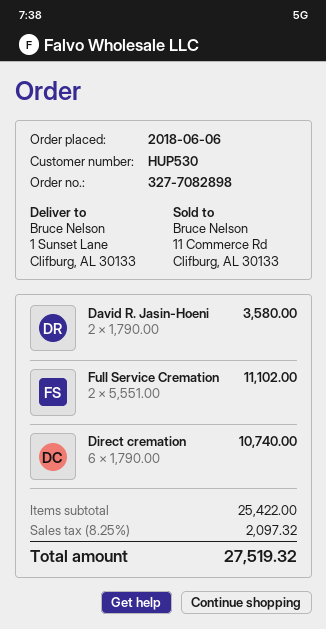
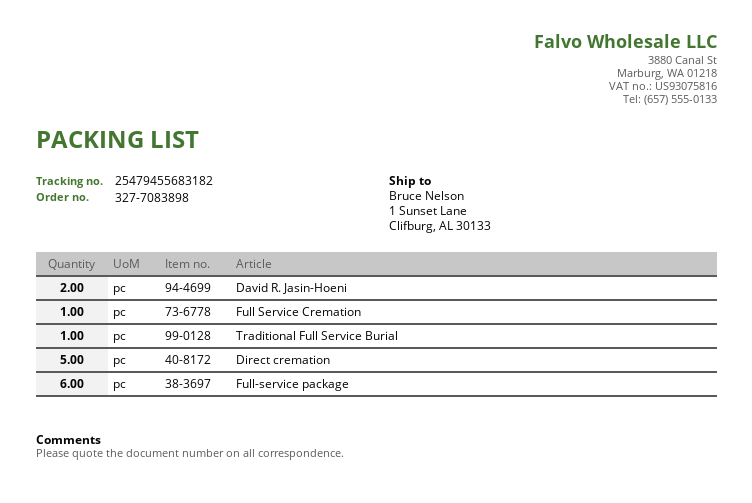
order number: 327-7082898 -> 327-7083898
Full Service Cremation: 2 -> 1
Direct cremation: 6 -> 5
Traditional Full Service Burial: none -> 1
Full-service package: none -> 6

